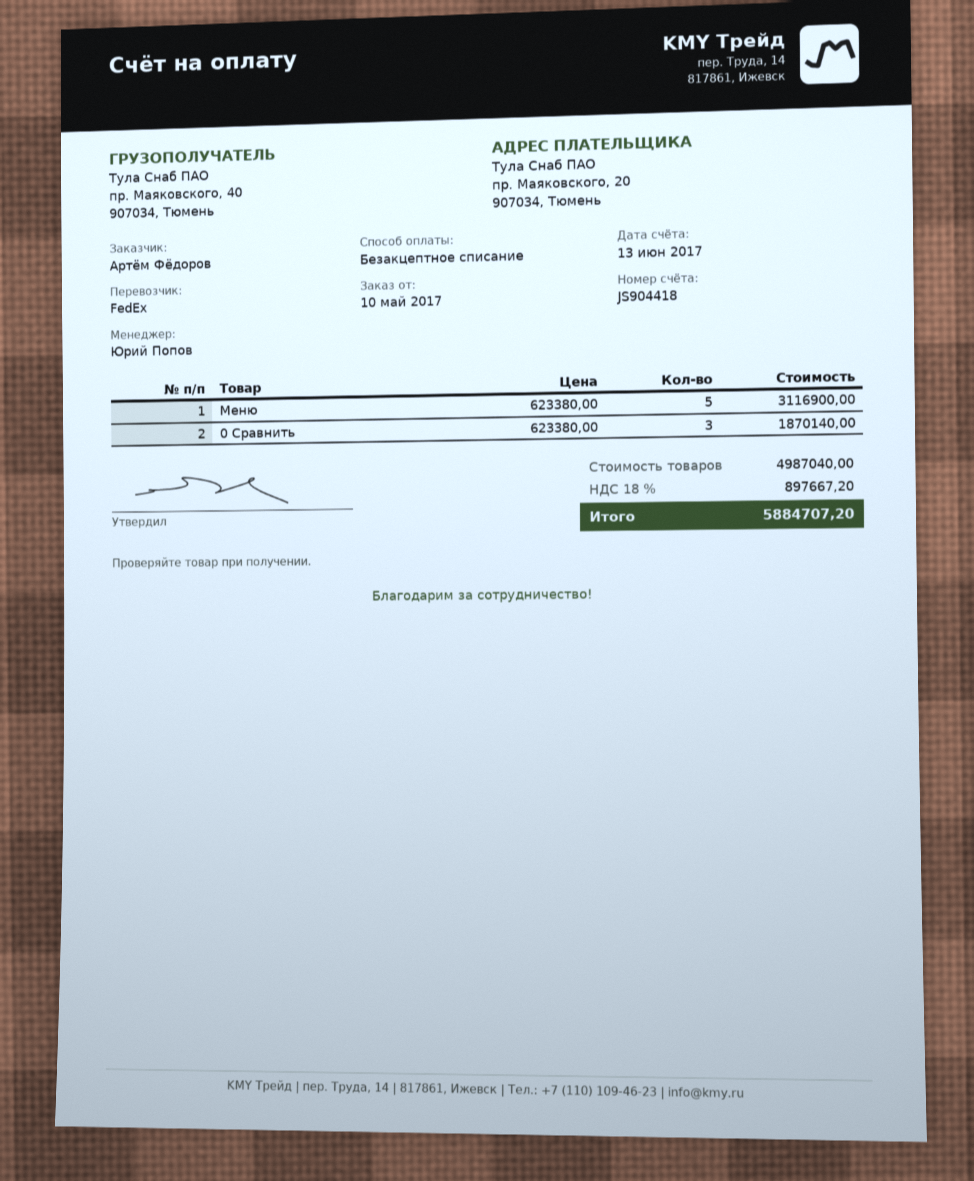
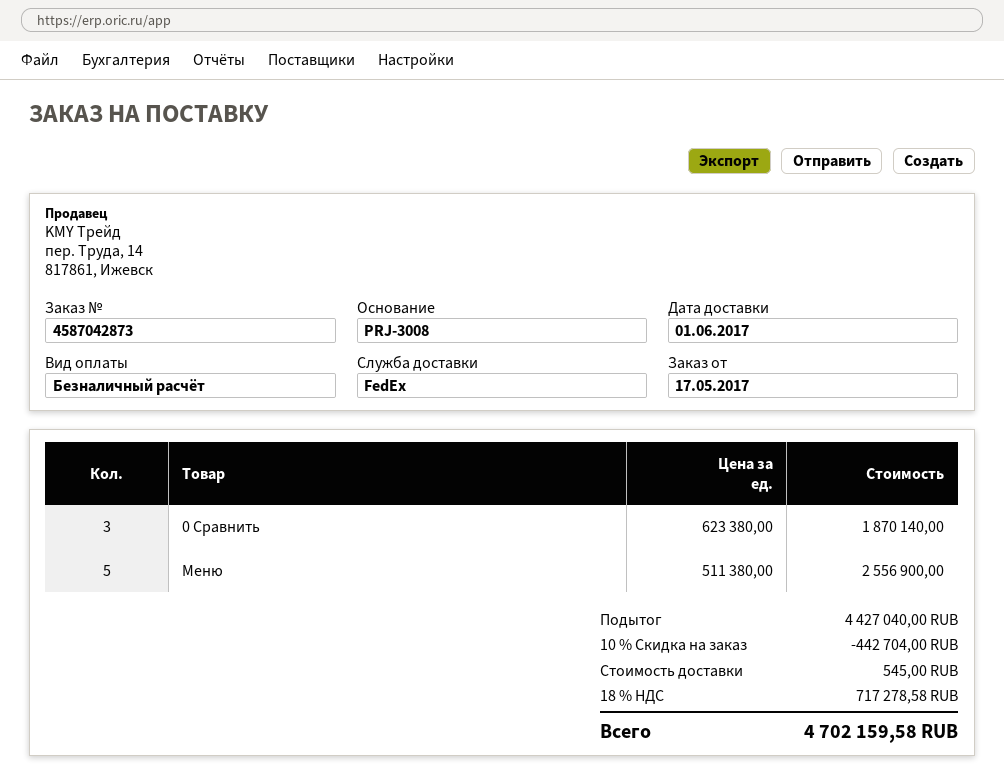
order date: 2017-05-10 -> 2017-05-17
payment method: direct debit -> bank transfer
Меню: 5 x 623380.00 = 3116900.00 -> 5 x 511380.00 = 2556900.00
subtotal: 4987040.00 -> 4427040.00
discount: none -> 10% = 442704.00
shipping: none -> 545.00
tax: 18% = 897667.20 -> 18% = 717278.58
total: 5884707.20 -> 4702159.58

